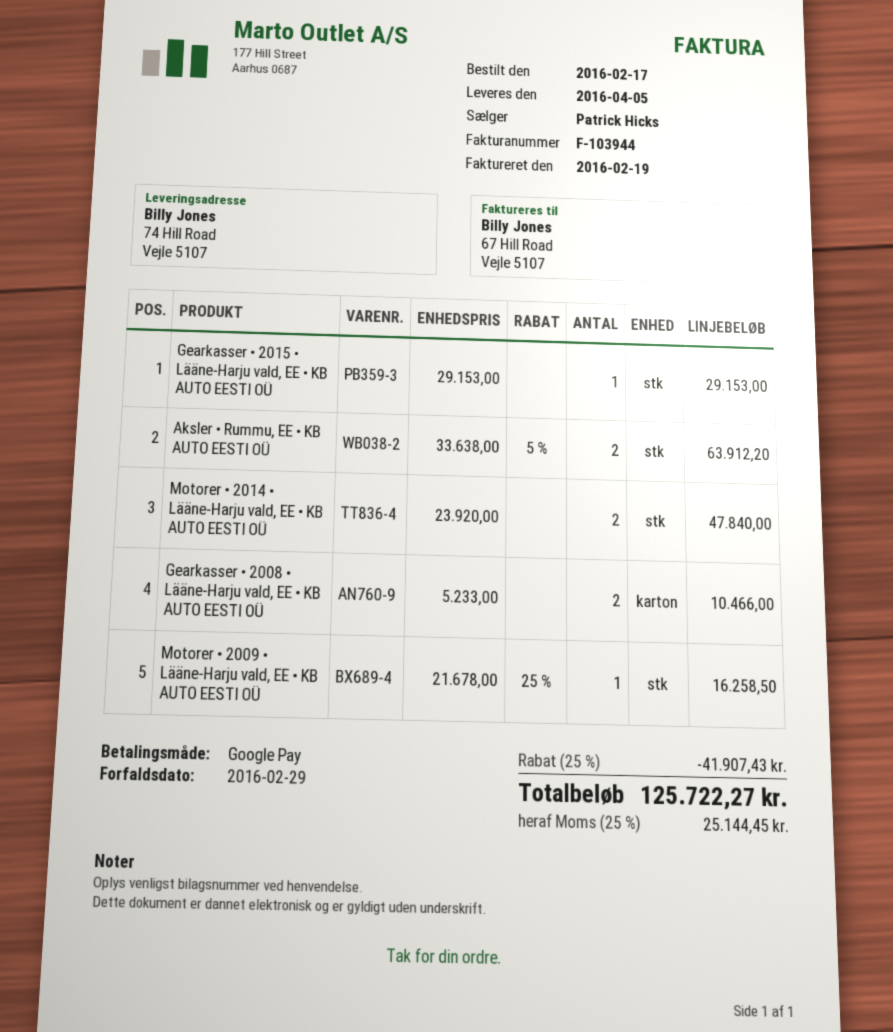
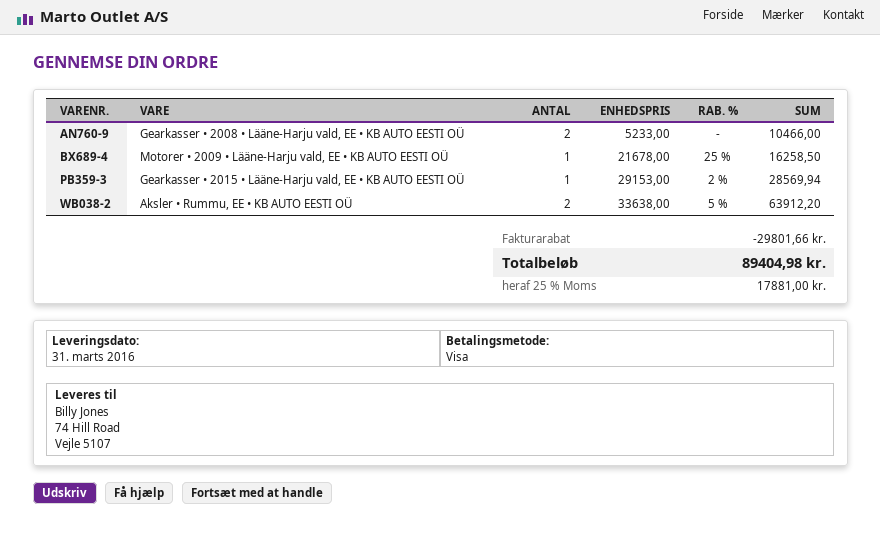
delivery date: 2016-04-05 -> 2016-03-31
payment method: Google Pay -> Visa
Gearkasser • 2015 • Lääne-Harju vald, EE • KB AUTO EESTI OÜ: 1 x 29153.00 = 29153.00 -> 1 x 29153.00 - 2% = 28569.94
Motorer • 2014 • Lääne-Harju vald, EE • KB AUTO EESTI OÜ: 2 x 23920.00 = 47840.00 -> none
discount: 41907.43 -> 29801.66
tax: 25% = 25144.45 -> 25% = 17881.00
total: 125722.27 -> 89404.98

